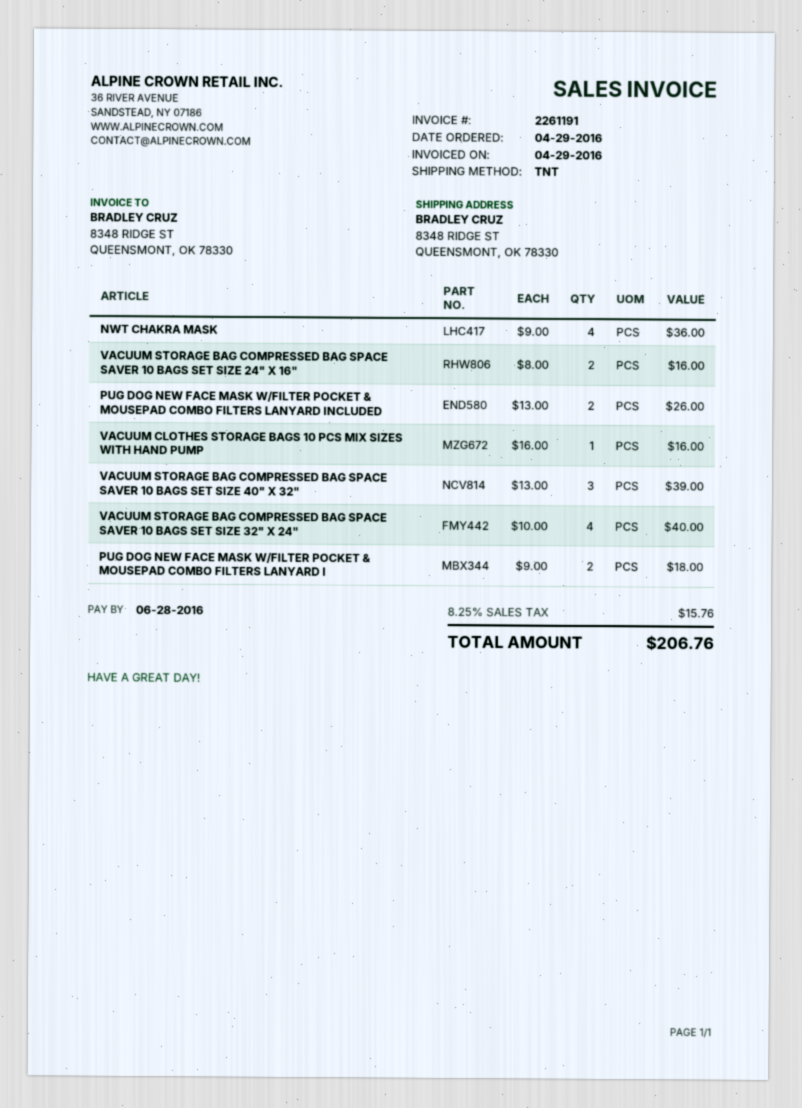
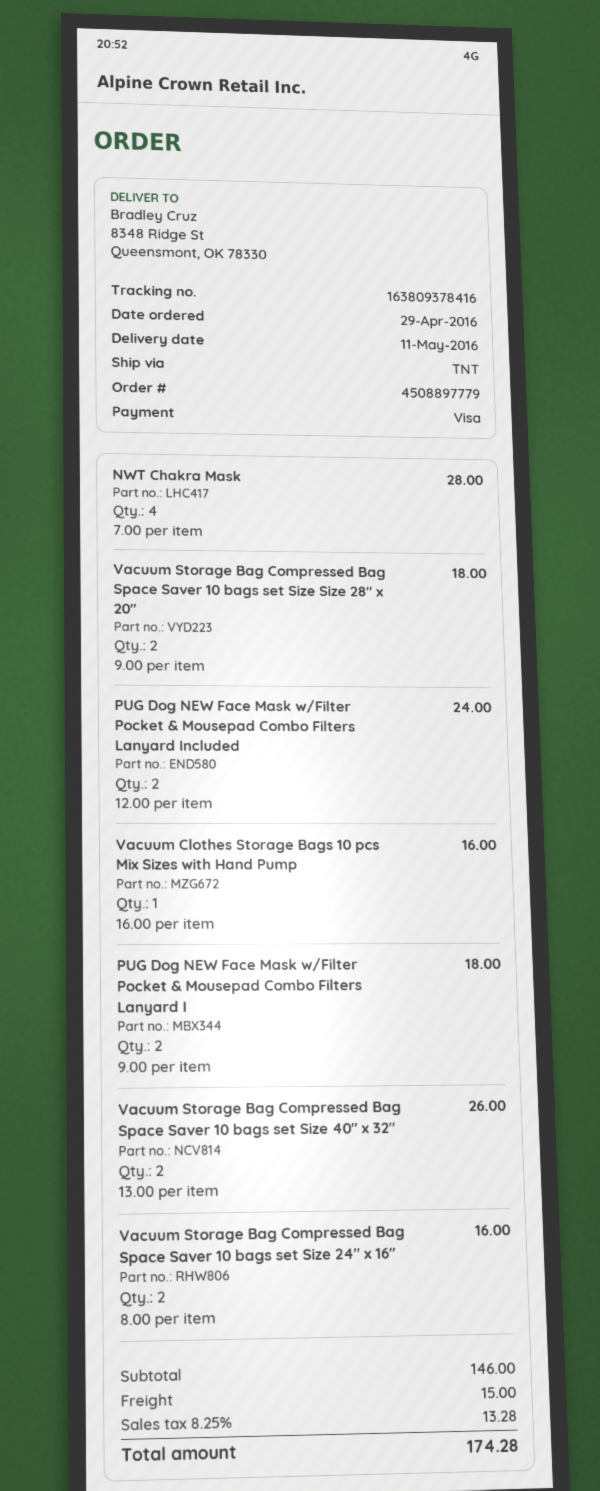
NWT CHAKRA MASK: 4 x 9.00 = 36.00 -> 4 x 7.00 = 28.00
PUG DOG NEW FACE MASK W/FILTER POCKET & MOUSEPAD COMBO FILTERS LANYARD INCLUDED: 2 x 13.00 = 26.00 -> 2 x 12.00 = 24.00
VACUUM STORAGE BAG COMPRESSED BAG SPACE SAVER 10 BAGS SET SIZE 40" X 32": 3 x 13.00 = 39.00 -> 2 x 13.00 = 26.00
VACUUM STORAGE BAG COMPRESSED BAG SPACE SAVER 10 BAGS SET SIZE 32" X 24": 4 x 10.00 = 40.00 -> none
Vacuum Storage Bag Compressed Bag Space Saver 10 bags set Size Size 28" x 20": none -> 2 x 9.00 = 18.00
shipping: none -> 15.00
tax: 8.25% = 15.76 -> 8.25% = 13.28
total: 206.76 -> 174.28

